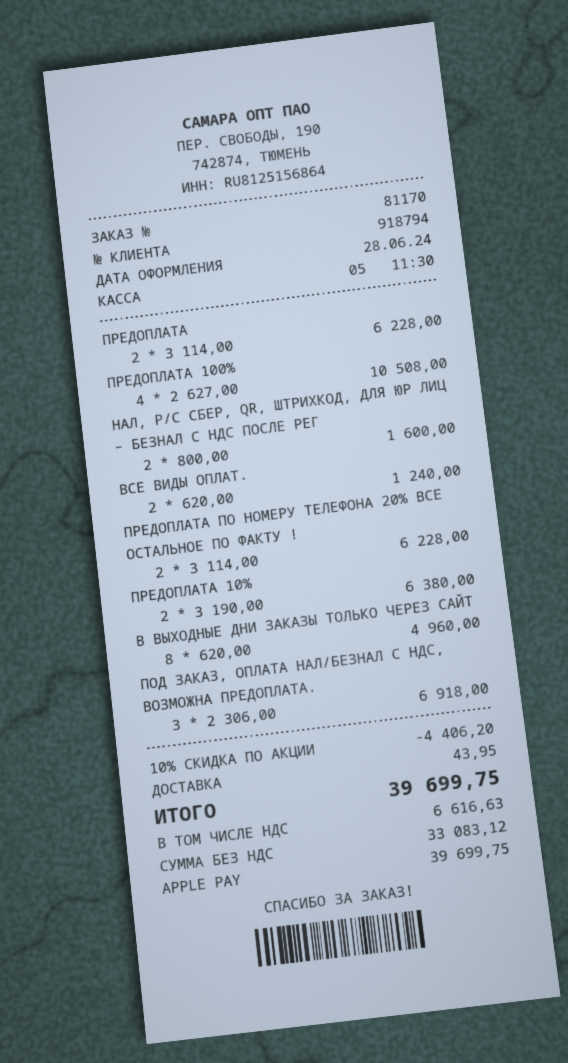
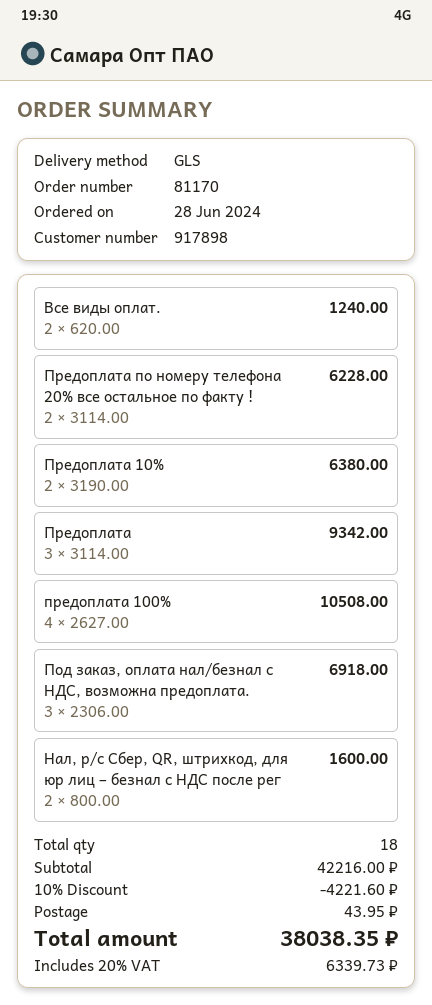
customer number: 918794 -> 917898
ПРЕДОПЛАТА: 2 x 3114.00 = 6228.00 -> 3 x 3114.00 = 9342.00
В ВЫХОДНЫЕ ДНИ ЗАКАЗЫ ТОЛЬКО ЧЕРЕЗ САЙТ: 8 x 620.00 = 4960.00 -> none
discount: 10% = 4406.20 -> 10% = 4221.60
tax: 6616.63 -> 6339.73
total: 39699.75 -> 38038.35

